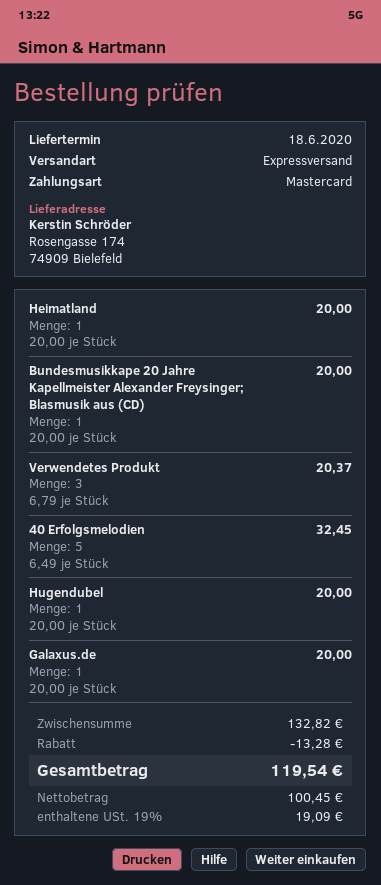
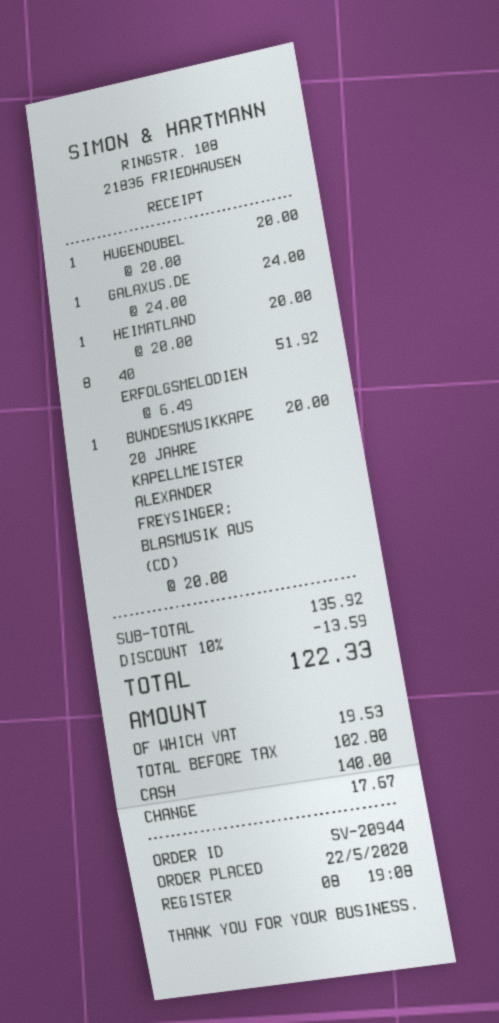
payment method: Mastercard -> cash
Verwendetes Produkt: 3 x 6.79 = 20.37 -> none
40 Erfolgsmelodien: 5 x 6.49 = 32.45 -> 8 x 6.49 = 51.92
Galaxus.de: 1 x 20.00 = 20.00 -> 1 x 24.00 = 24.00
subtotal: 132.82 -> 135.92
discount: 13.28 -> 13.59
net: 100.45 -> 102.80
tax: 19.09 -> 19.53
total: 119.54 -> 122.33

